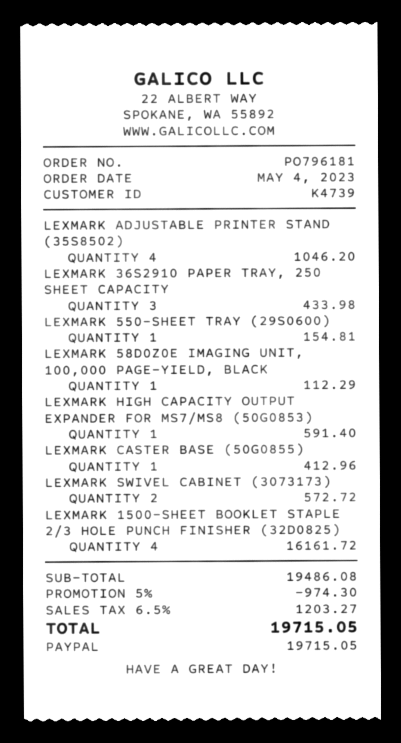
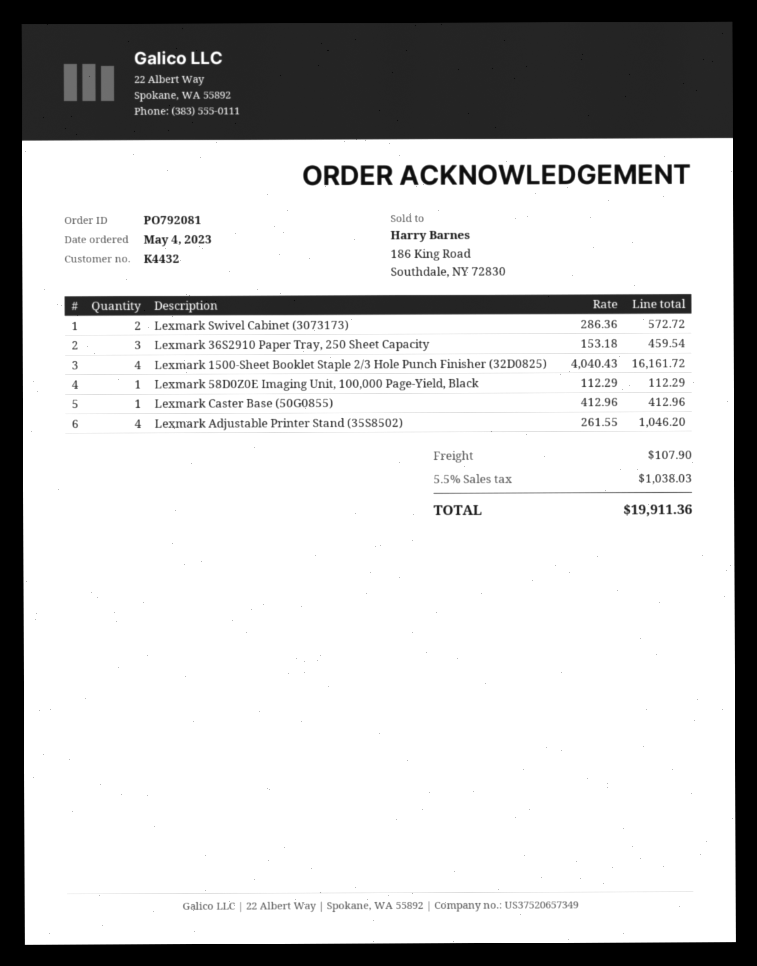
order number: PO796181 -> PO792081
customer number: K4739 -> K4432
LEXMARK 36S2910 PAPER TRAY, 250 SHEET CAPACITY: 3 for 433.98 -> 3 for 459.54
LEXMARK 550-SHEET TRAY (29S0600): 1 for 154.81 -> none
LEXMARK HIGH CAPACITY OUTPUT EXPANDER FOR MS7/MS8 (50G0853): 1 for 591.40 -> none
discount: 5% = 974.30 -> none
shipping: none -> 107.90
tax: 6.5% = 1203.27 -> 5.5% = 1038.03
total: 19715.05 -> 19911.36

